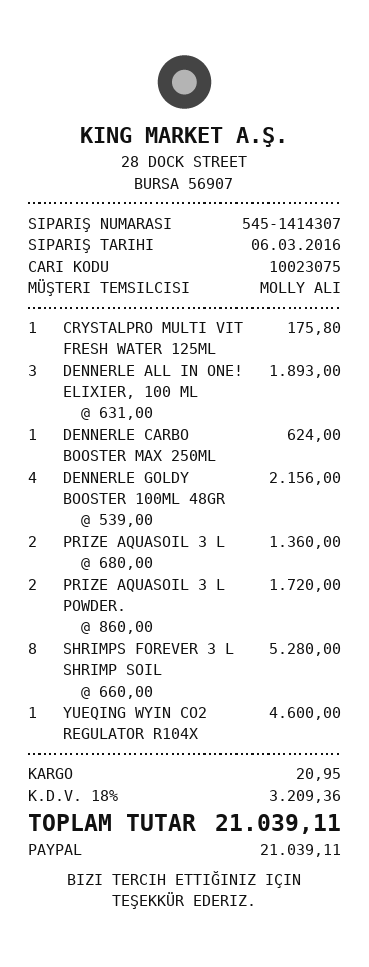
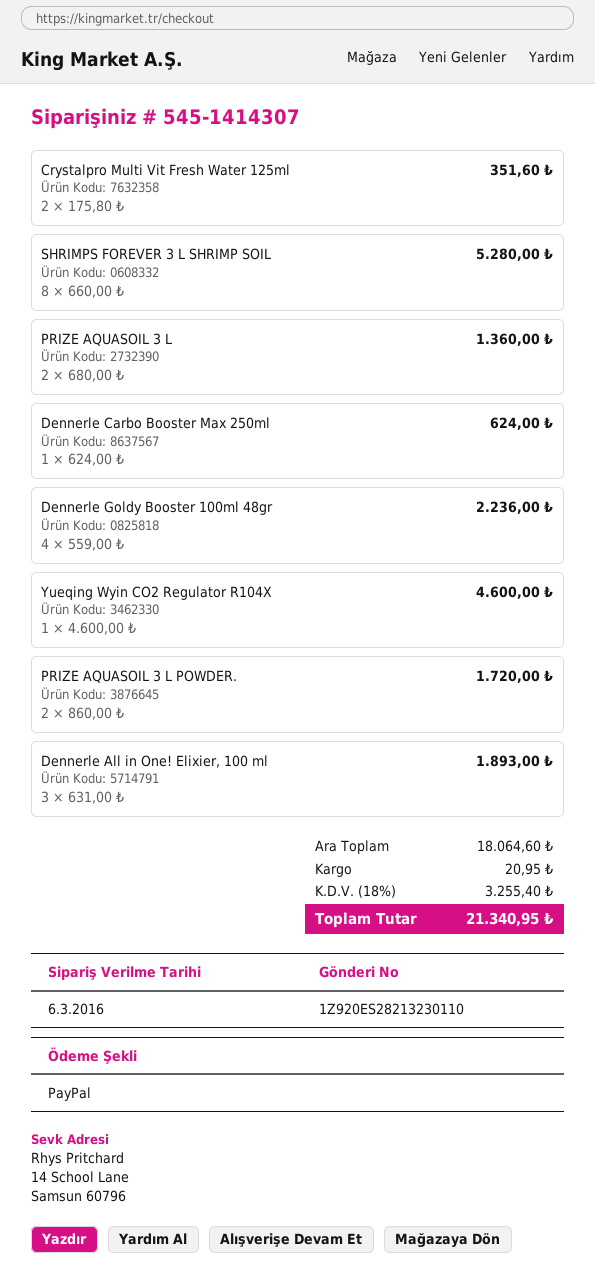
CRYSTALPRO MULTI VIT FRESH WATER 125ML: 1 x 175.80 = 175.80 -> 2 x 175.80 = 351.60
DENNERLE GOLDY BOOSTER 100ML 48GR: 4 x 539.00 = 2156.00 -> 4 x 559.00 = 2236.00
tax: 18% = 3209.36 -> 18% = 3255.40
total: 21039.11 -> 21340.95

